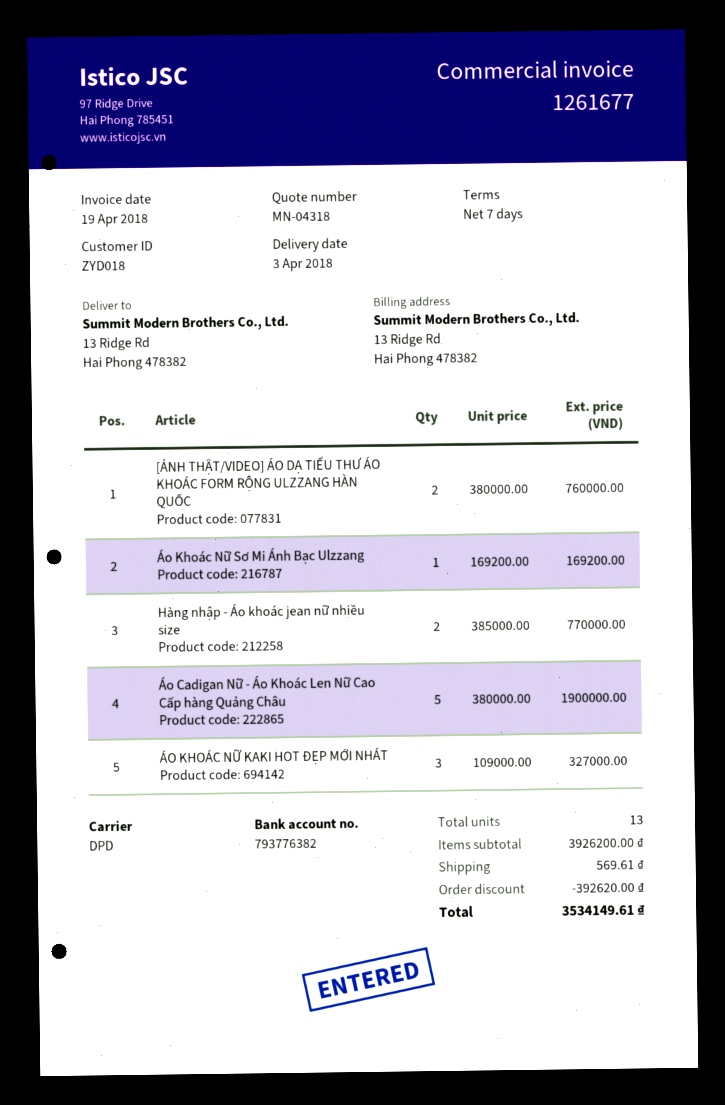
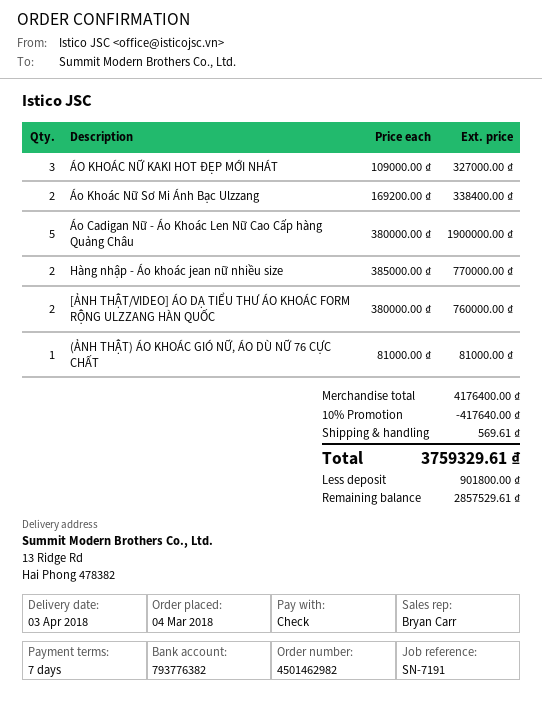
Áo Khoác Nữ Sơ Mi Ánh Bạc Ulzzang: 1 x 169200.00 = 169200.00 -> 2 x 169200.00 = 338400.00
(ẢNH THẬT) ÁO KHOÁC GIÓ NỮ, ÁO DÙ NỮ 76 CỰC CHẤT: none -> 1 x 81000.00 = 81000.00
subtotal: 3926200.00 -> 4176400.00
discount: 392620.00 -> 417640.00
total: 3534149.61 -> 3759329.61

